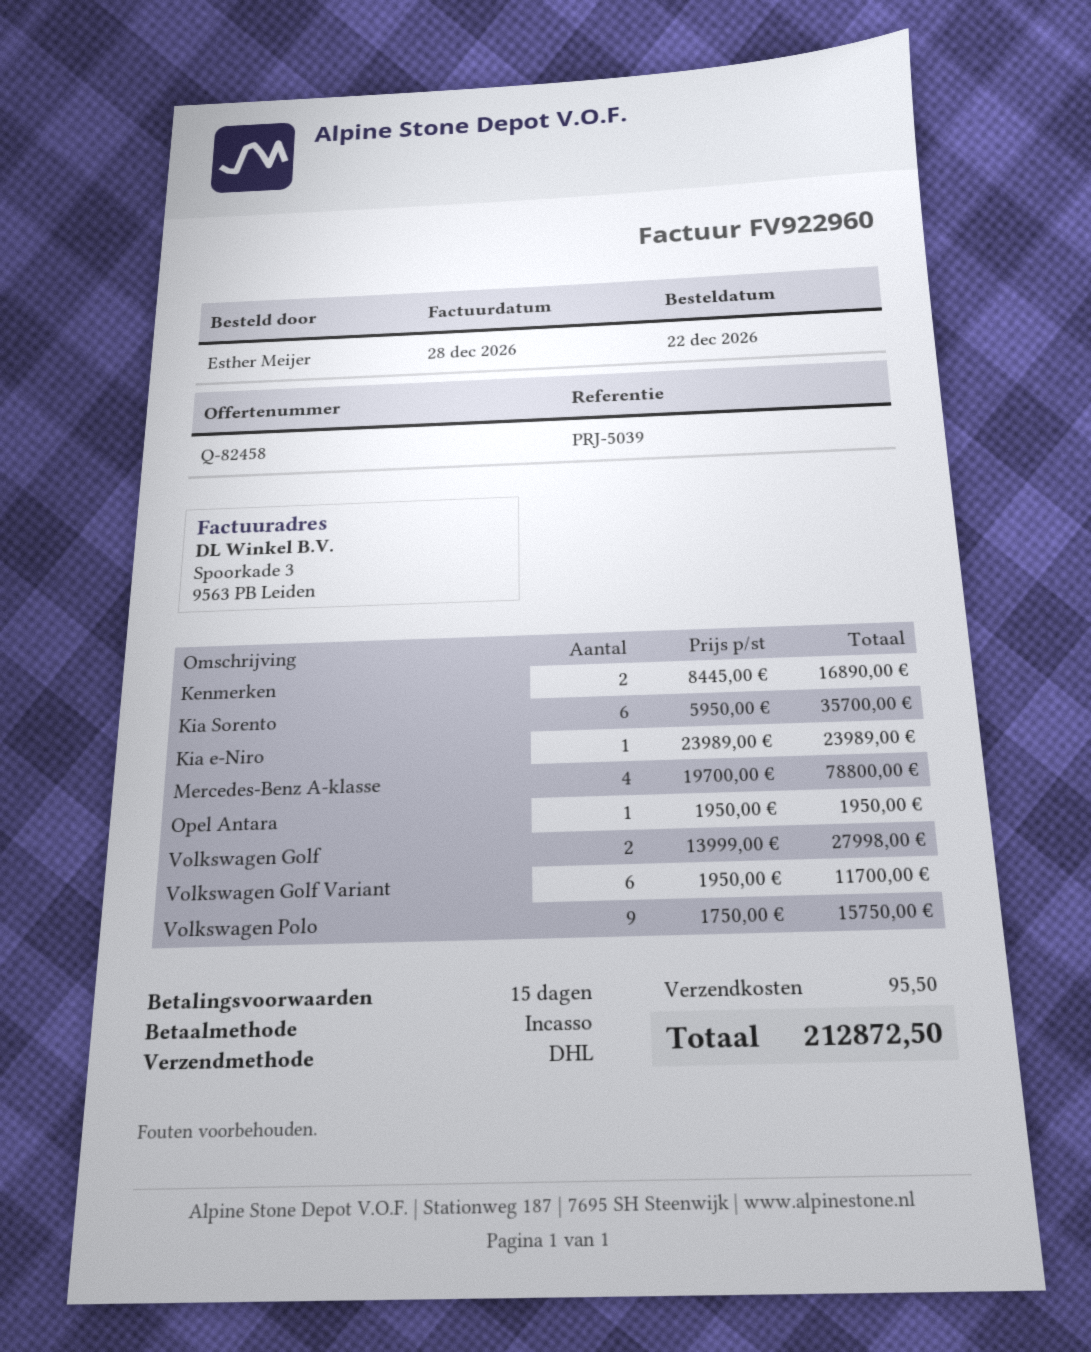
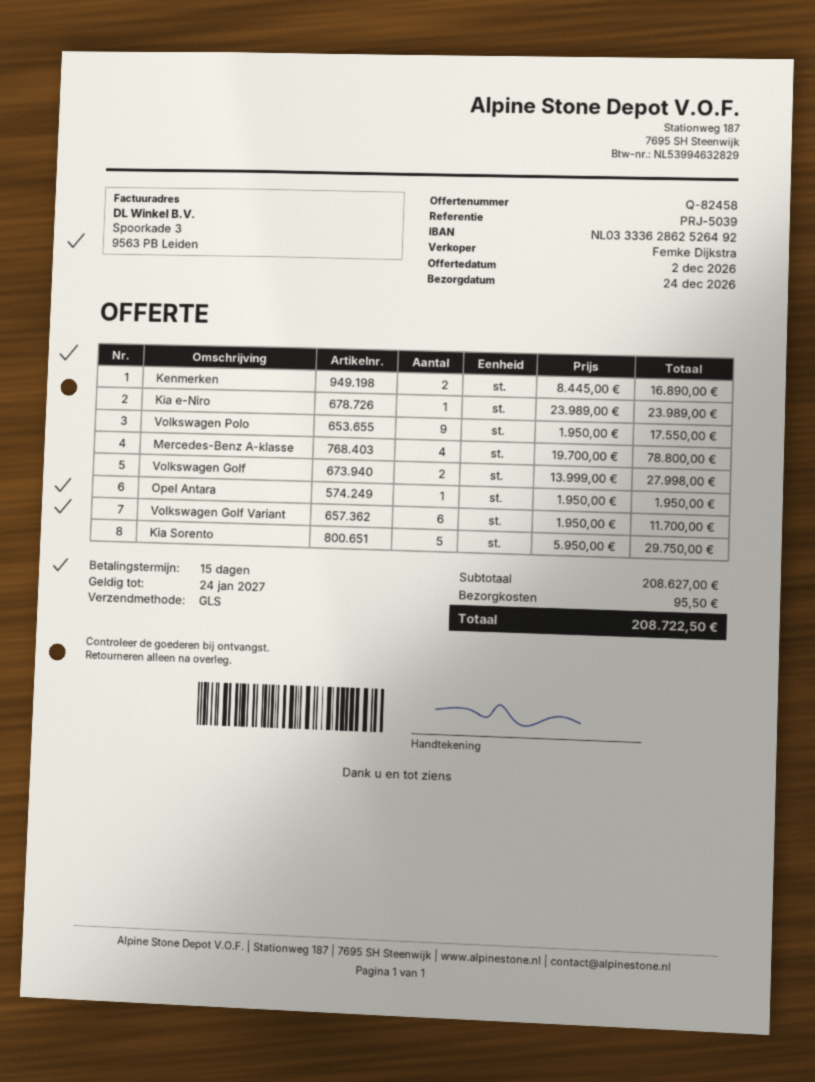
shipping method: DHL -> GLS
Kia Sorento: 6 x 5950.00 = 35700.00 -> 5 x 5950.00 = 29750.00
Volkswagen Polo: 9 x 1750.00 = 15750.00 -> 9 x 1950.00 = 17550.00
total: 212872.50 -> 208722.50

